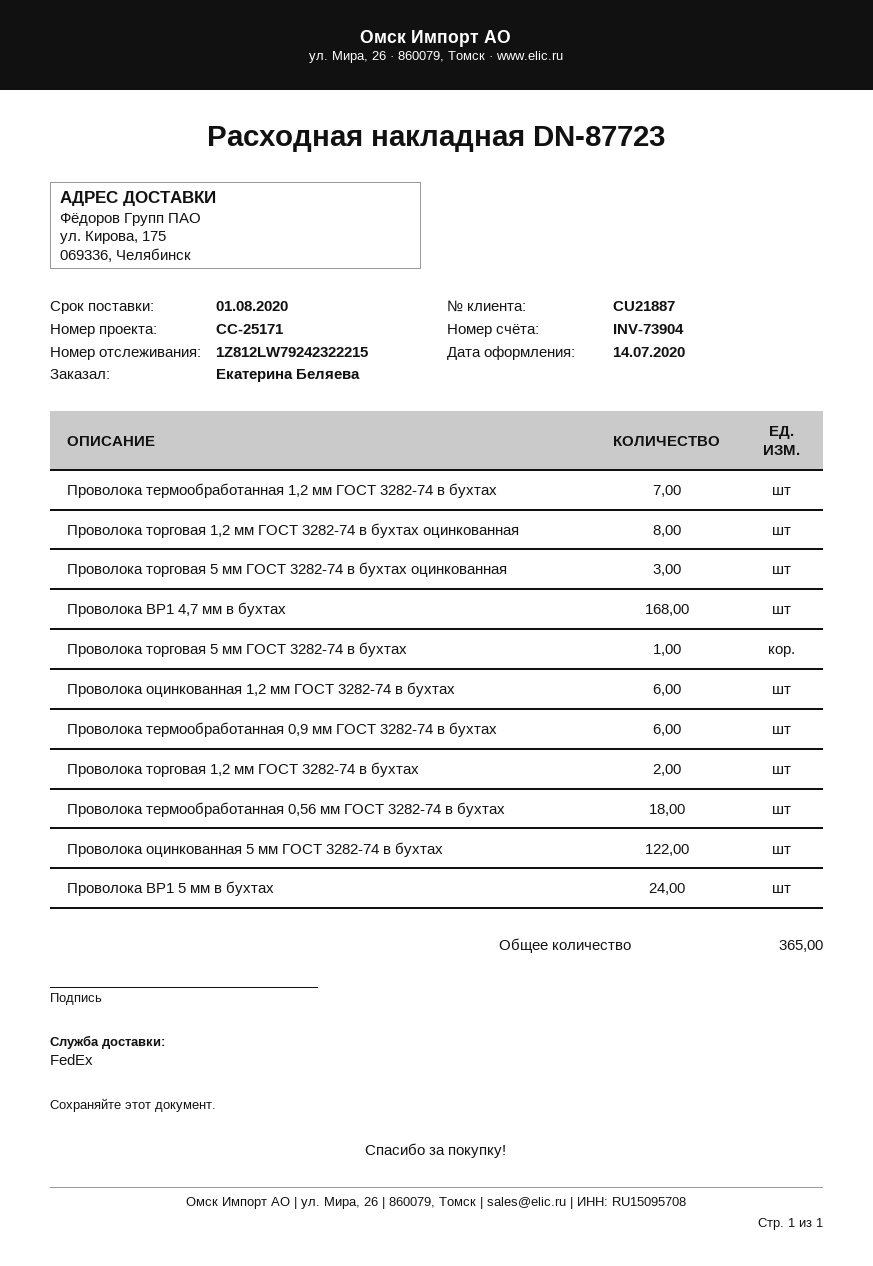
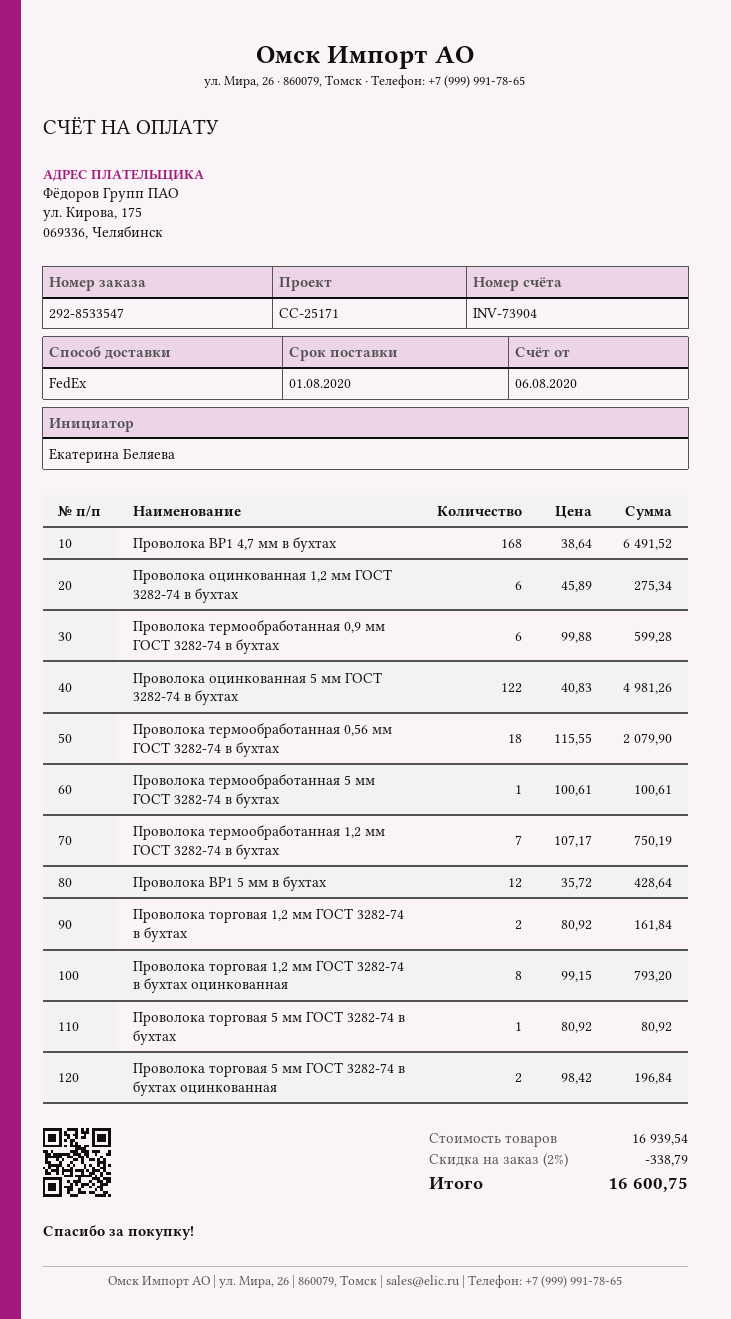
Проволока торговая 5 мм ГОСТ 3282-74 в бухтах оцинкованная: 3 -> 2
Проволока ВР1 5 мм в бухтах: 24 -> 12
Проволока термообработанная 5 мм ГОСТ 3282-74 в бухтах: none -> 1

